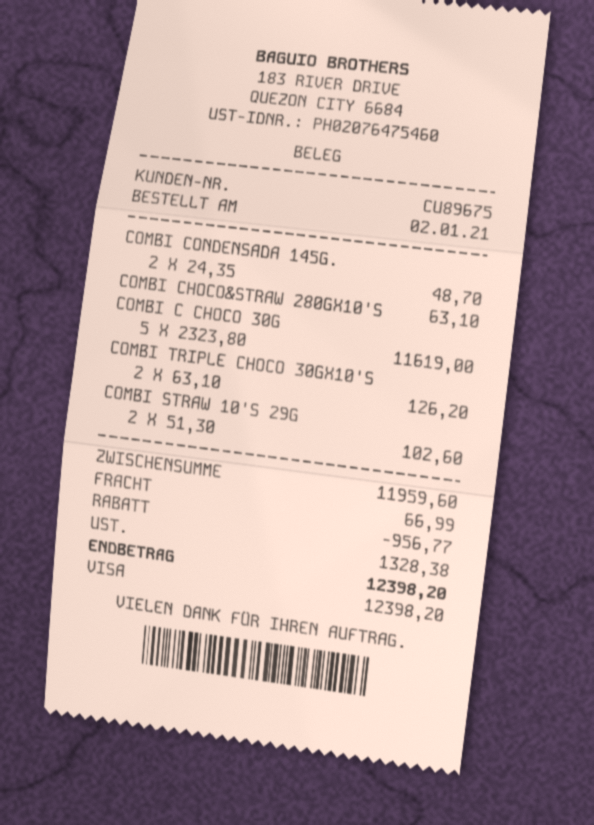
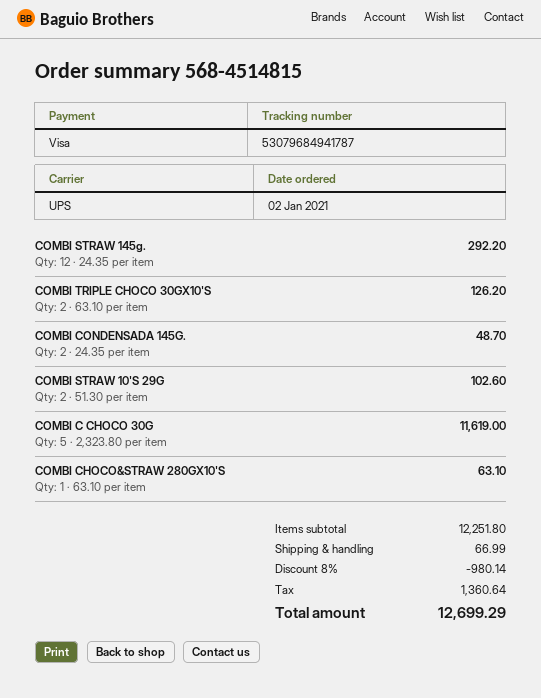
COMBI STRAW 145g.: none -> 12 x 24.35 = 292.20
subtotal: 11959.60 -> 12251.80
discount: 956.77 -> 980.14
tax: 1328.38 -> 1360.64
total: 12398.20 -> 12699.29

